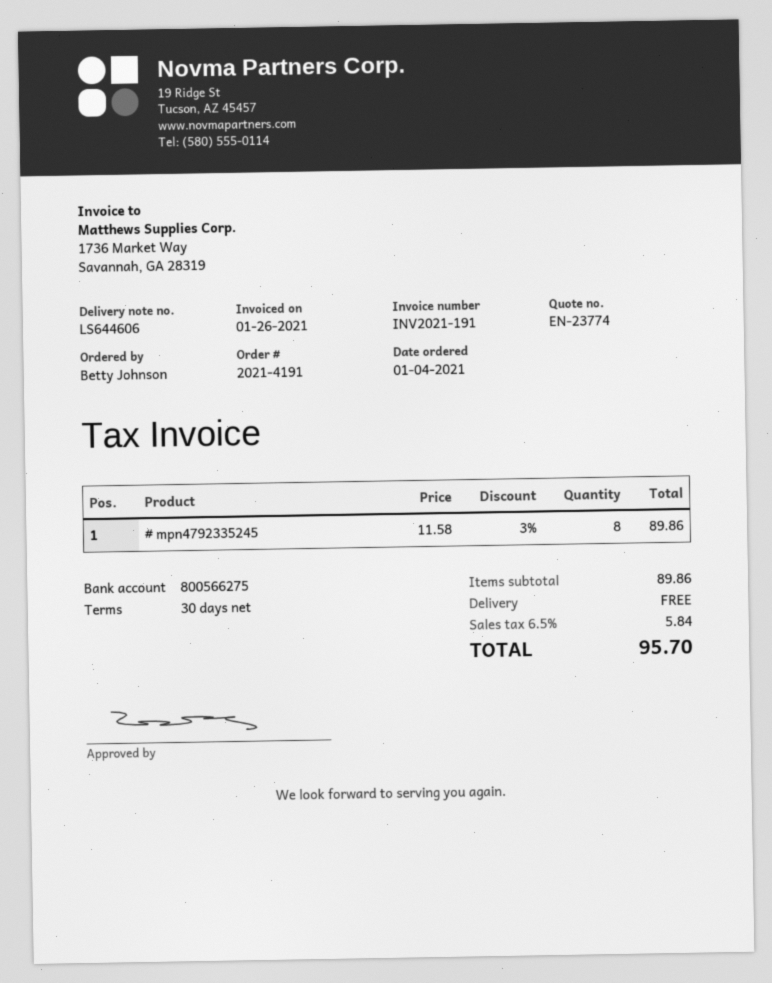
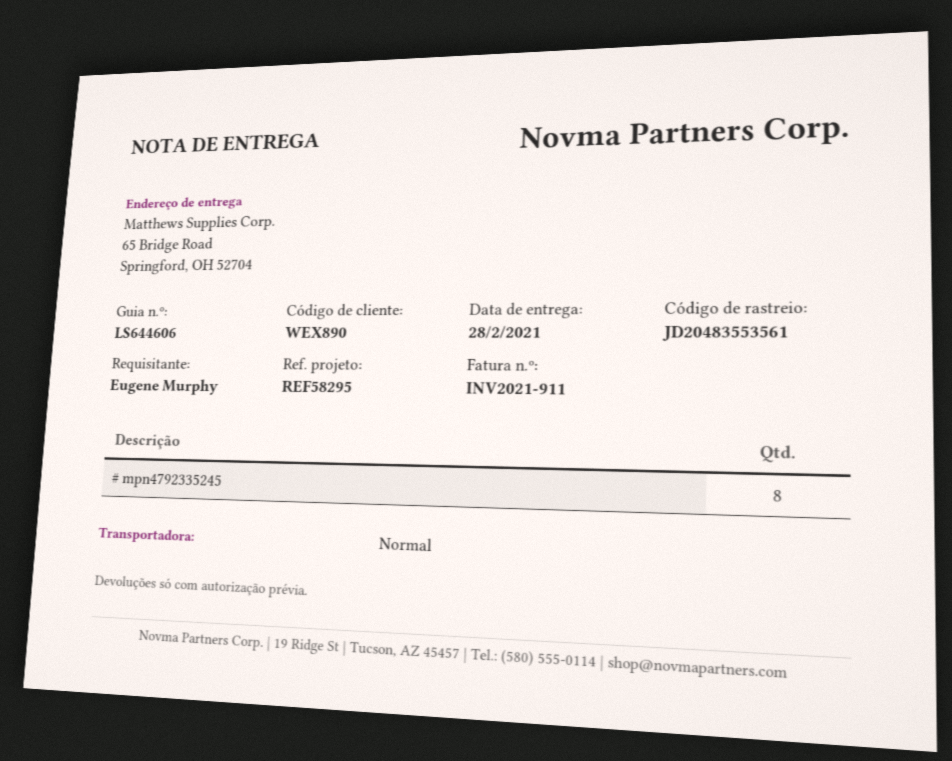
invoice number: INV2021-191 -> INV2021-911
ordered by: Betty Johnson -> Eugene Murphy

